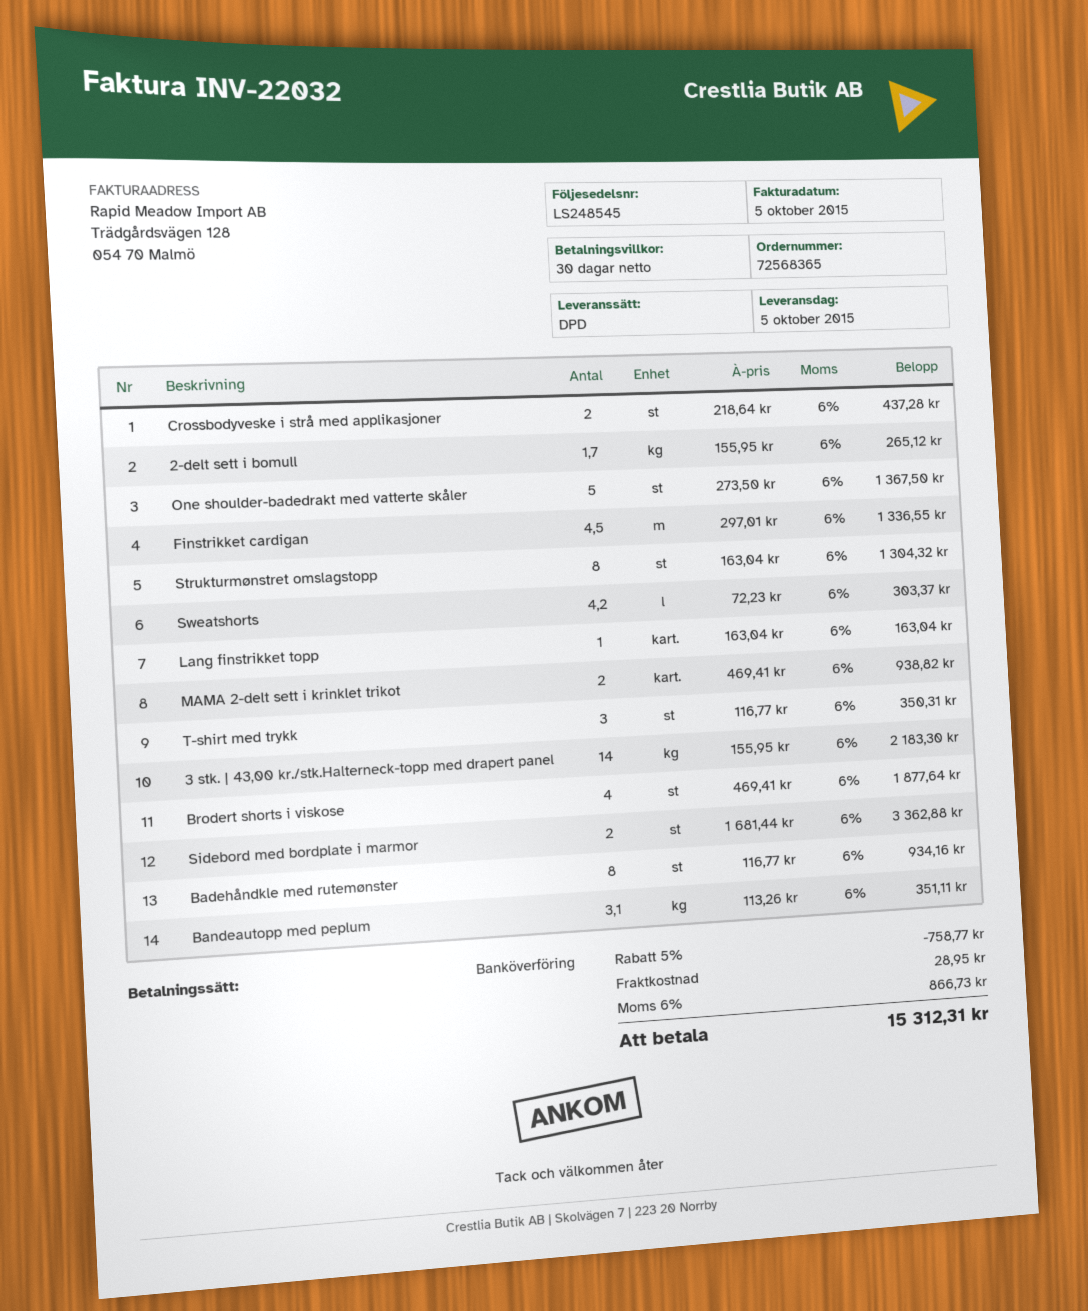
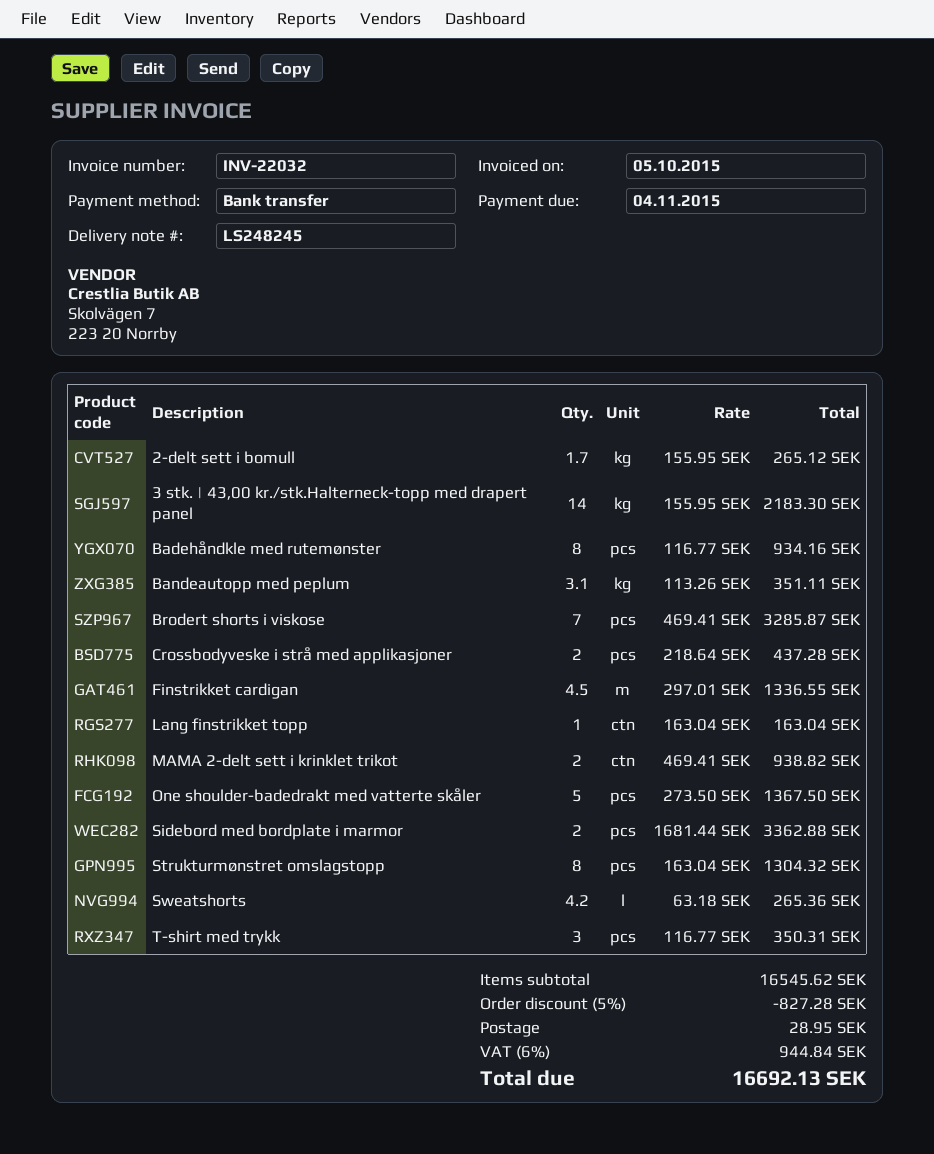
delivery note number: LS248545 -> LS248245
Sweatshorts: 4.2 x 72.23 = 303.37 -> 4.2 x 63.18 = 265.36
Brodert shorts i viskose: 4 x 469.41 = 1877.64 -> 7 x 469.41 = 3285.87
discount: 5% = 758.77 -> 5% = 827.28
tax: 6% = 866.73 -> 6% = 944.84
total: 15312.31 -> 16692.13

